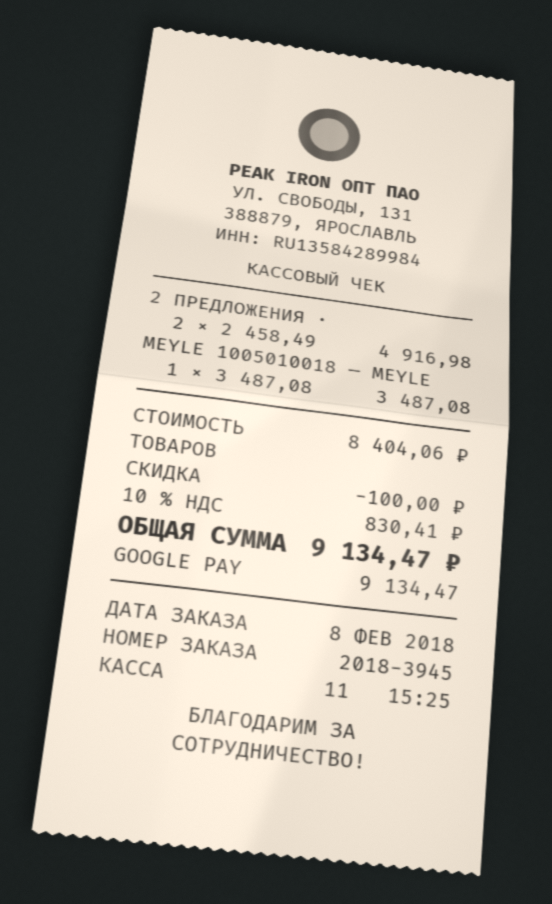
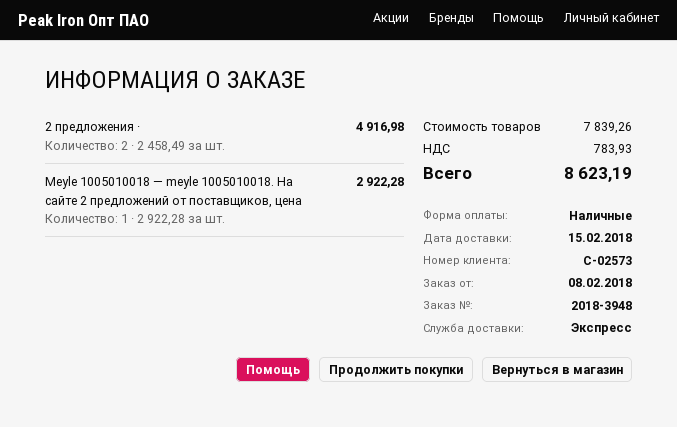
order number: 2018-3945 -> 2018-3948
payment method: Google Pay -> cash
MEYLE 1005010018 — MEYLE: 1 x 3487.08 = 3487.08 -> 1 x 2922.28 = 2922.28
subtotal: 8404.06 -> 7839.26
discount: 100.00 -> none
tax: 830.41 -> 783.93
total: 9134.47 -> 8623.19

